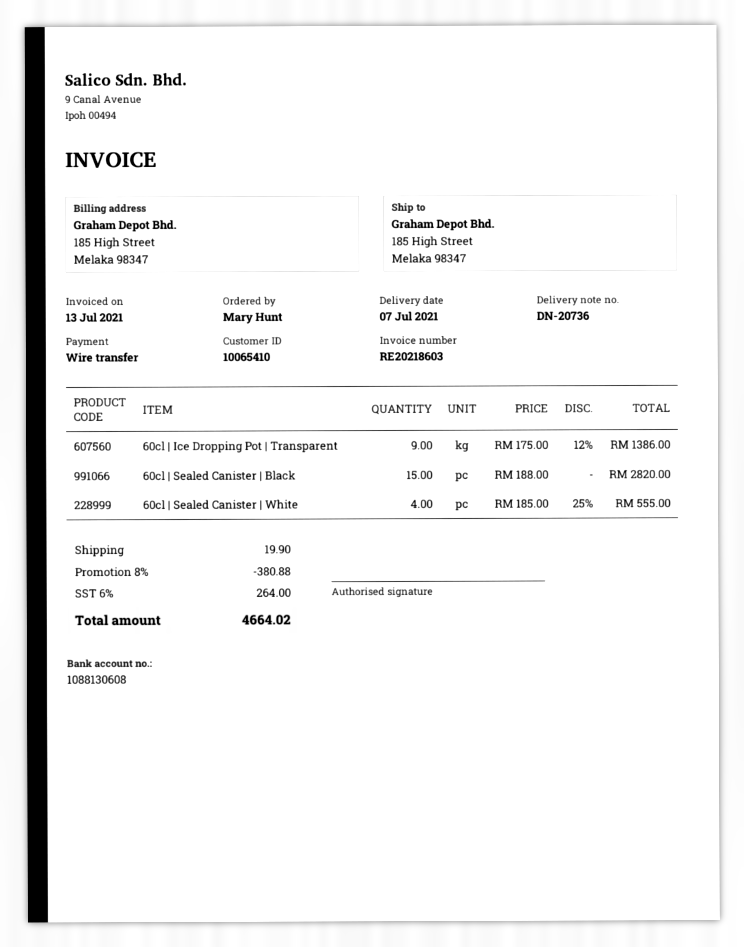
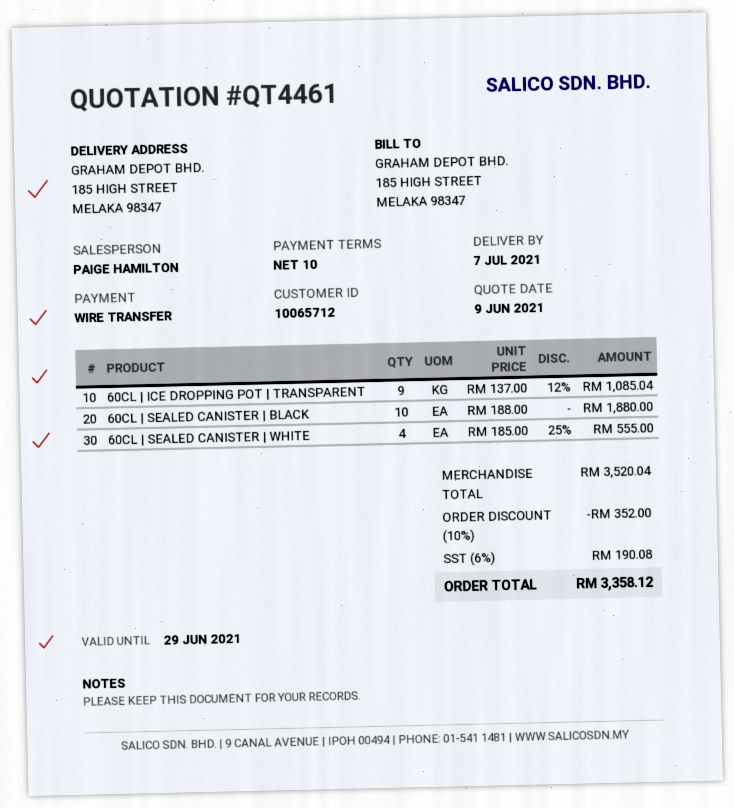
customer number: 10065410 -> 10065712
60cl | Ice Dropping Pot | Transparent: 9 x 175.00 - 12% = 1386.00 -> 9 x 137.00 - 12% = 1085.04
60cl | Sealed Canister | Black: 15 x 188.00 = 2820.00 -> 10 x 188.00 = 1880.00
discount: 8% = 380.88 -> 10% = 352.00
shipping: 19.90 -> none
tax: 6% = 264.00 -> 6% = 190.08
total: 4664.02 -> 3358.12

